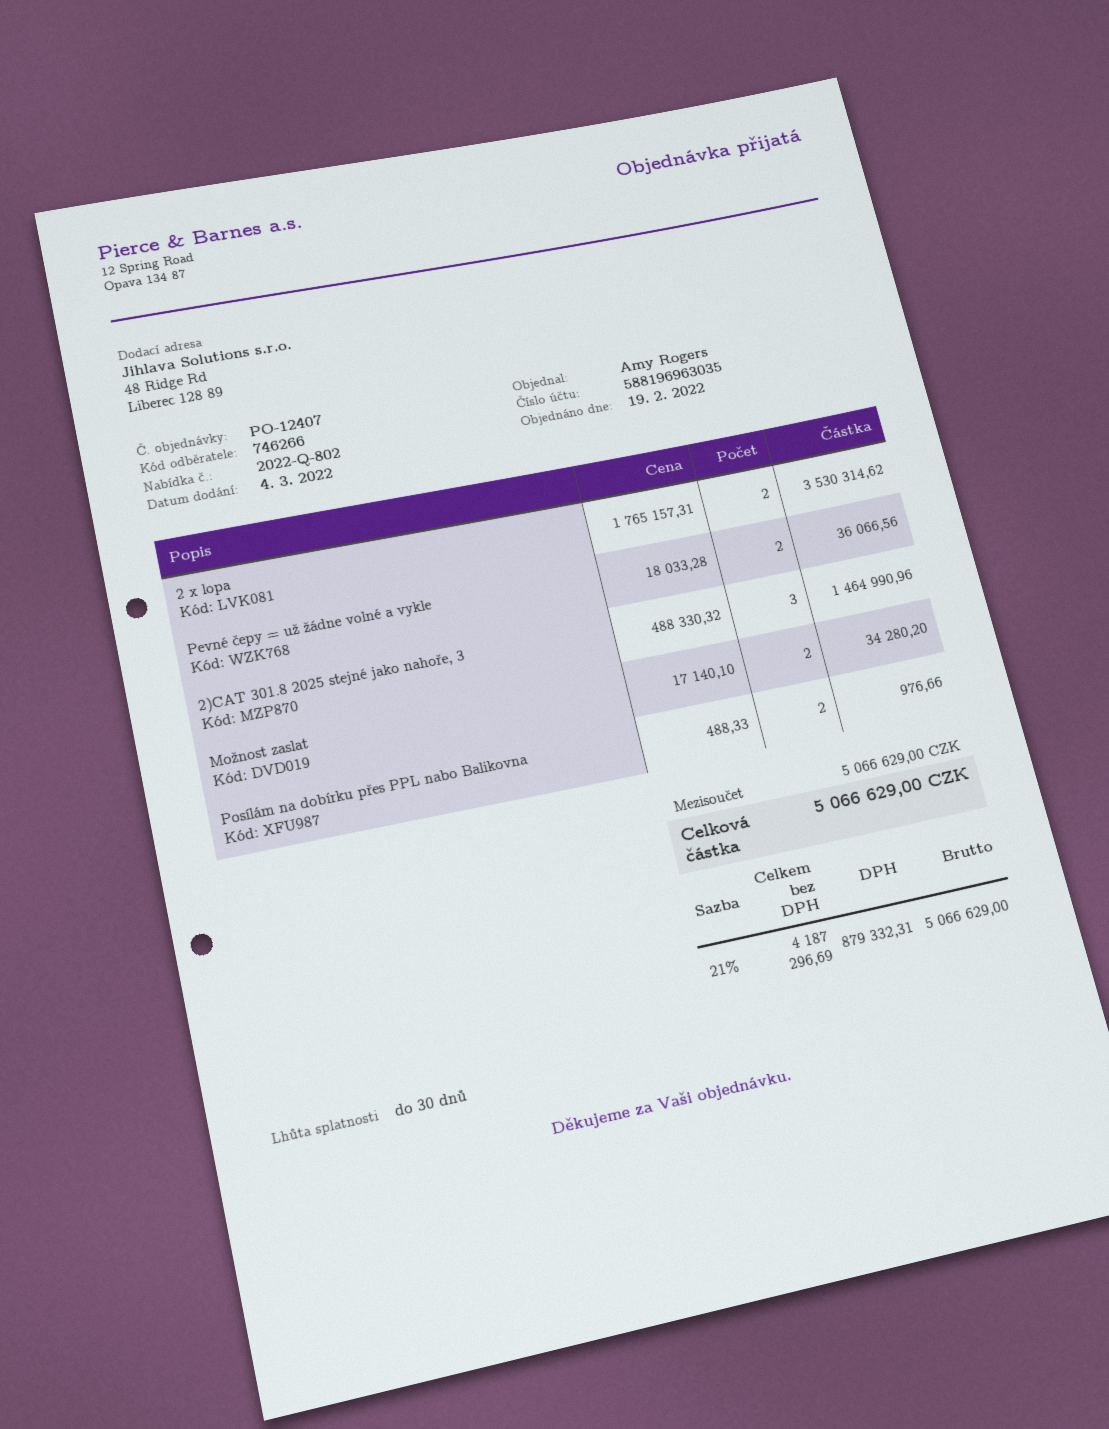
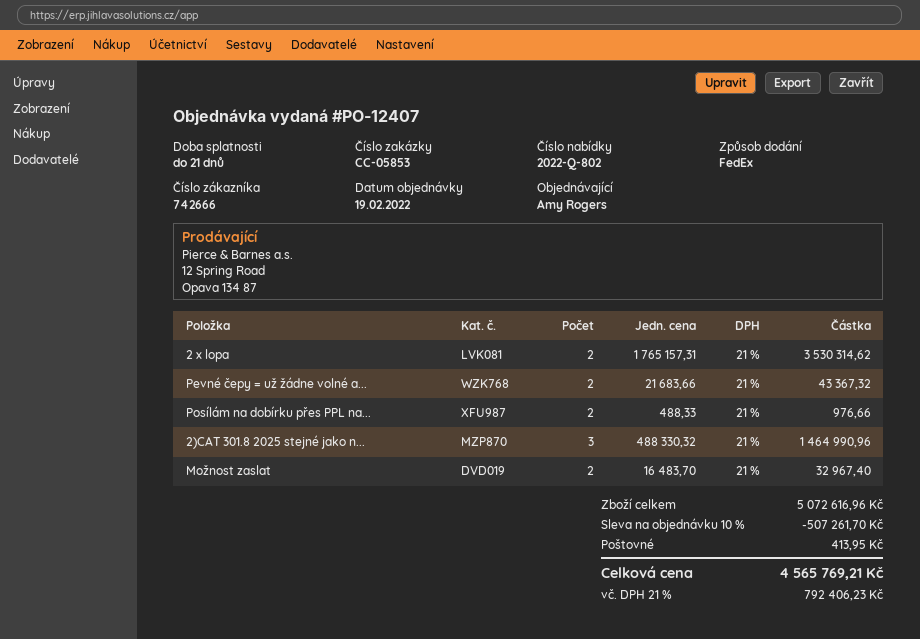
payment terms: 30 days -> 21 days
customer number: 746266 -> 742666
Pevné čepy = už žádne volné a vykle: 2 x 18033.28 = 36066.56 -> 2 x 21683.66 = 43367.32
Možnost zaslat: 2 x 17140.10 = 34280.20 -> 2 x 16483.70 = 32967.40
subtotal: 5066629.00 -> 5072616.96
discount: none -> 10% = 507261.70
shipping: none -> 413.95
tax: 21% = 879332.31 -> 21% = 792406.23
total: 5066629.00 -> 4565769.21

